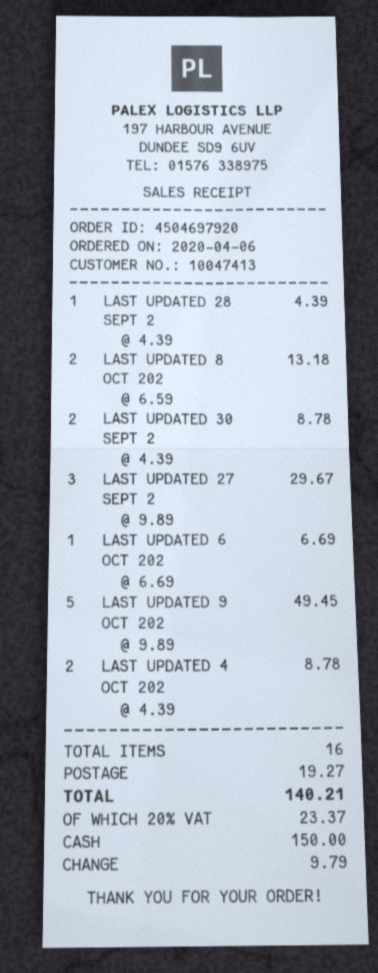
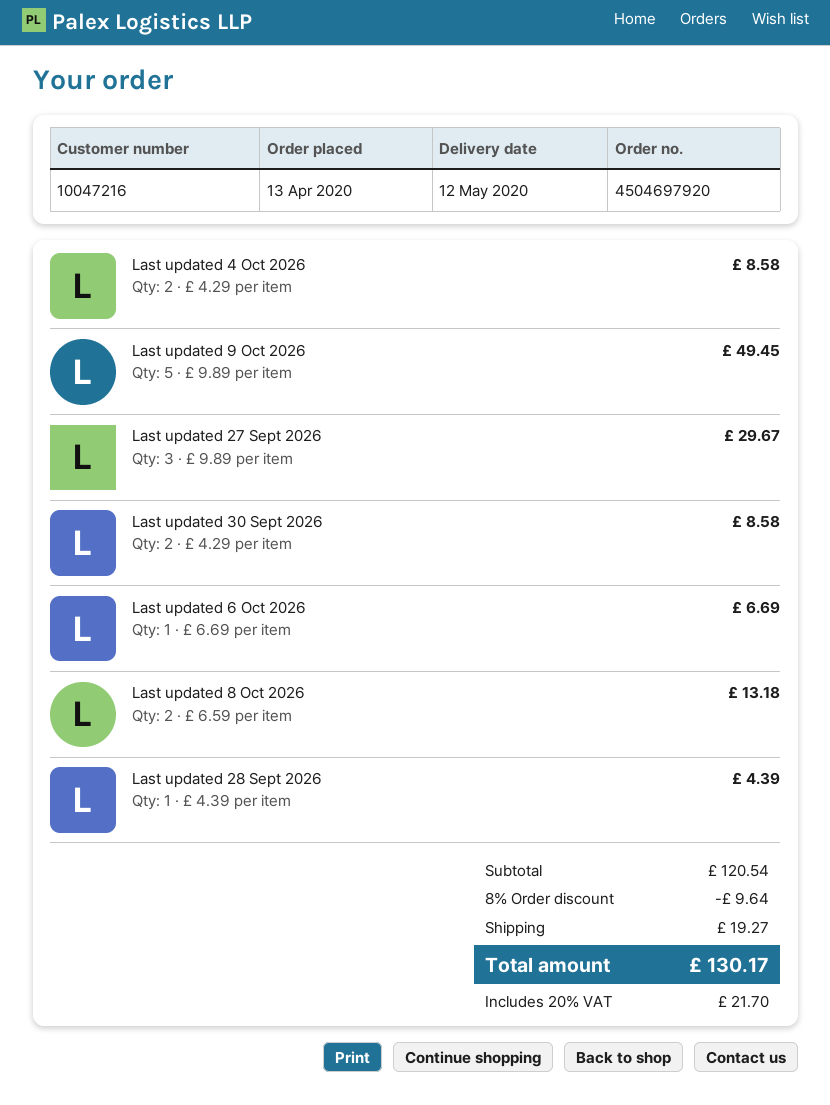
order date: 2020-04-06 -> 2020-04-13
customer number: 10047413 -> 10047216
LAST UPDATED 30 SEPT 2: 2 x 4.39 = 8.78 -> 2 x 4.29 = 8.58
LAST UPDATED 4 OCT 202: 2 x 4.39 = 8.78 -> 2 x 4.29 = 8.58
discount: none -> 8% = 9.64
tax: 20% = 23.37 -> 20% = 21.70
total: 140.21 -> 130.17

